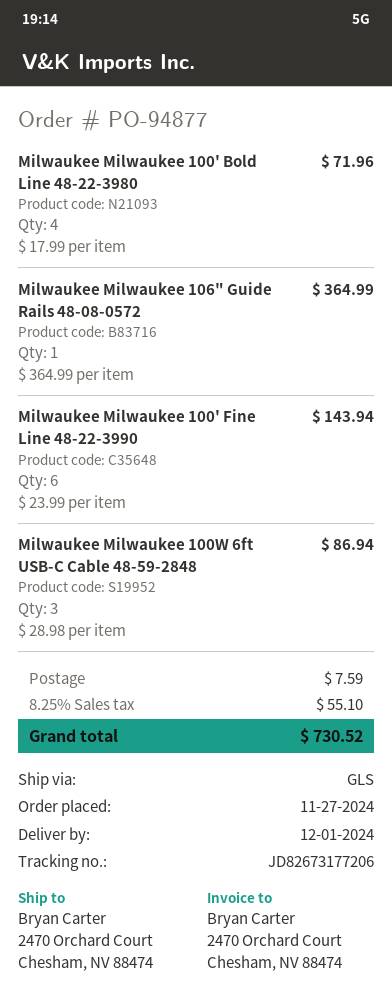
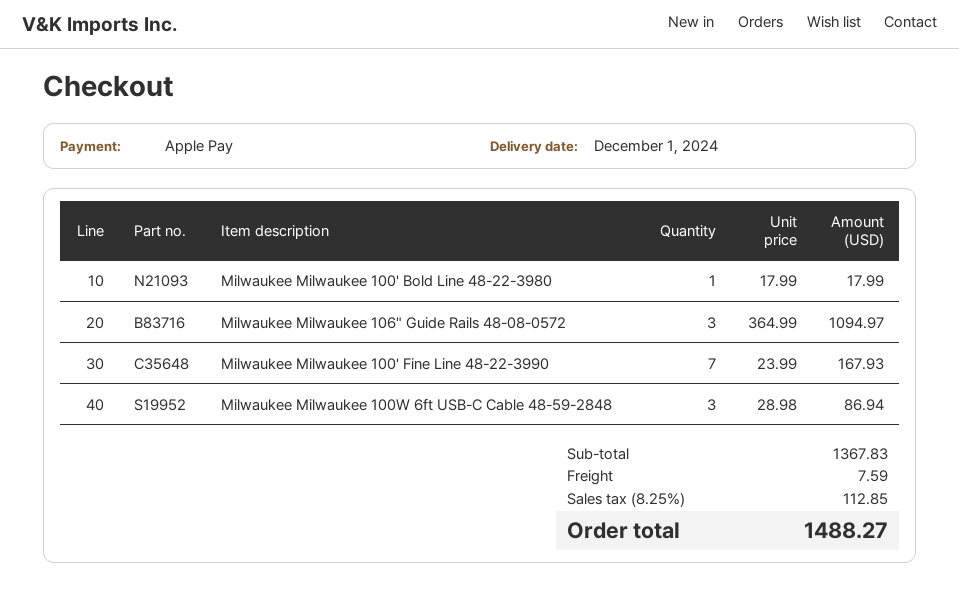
Milwaukee Milwaukee 100' Bold Line 48-22-3980: 4 x 17.99 = 71.96 -> 1 x 17.99 = 17.99
Milwaukee Milwaukee 106" Guide Rails 48-08-0572: 1 x 364.99 = 364.99 -> 3 x 364.99 = 1094.97
Milwaukee Milwaukee 100' Fine Line 48-22-3990: 6 x 23.99 = 143.94 -> 7 x 23.99 = 167.93
tax: 8.25% = 55.10 -> 8.25% = 112.85
total: 730.52 -> 1488.27

